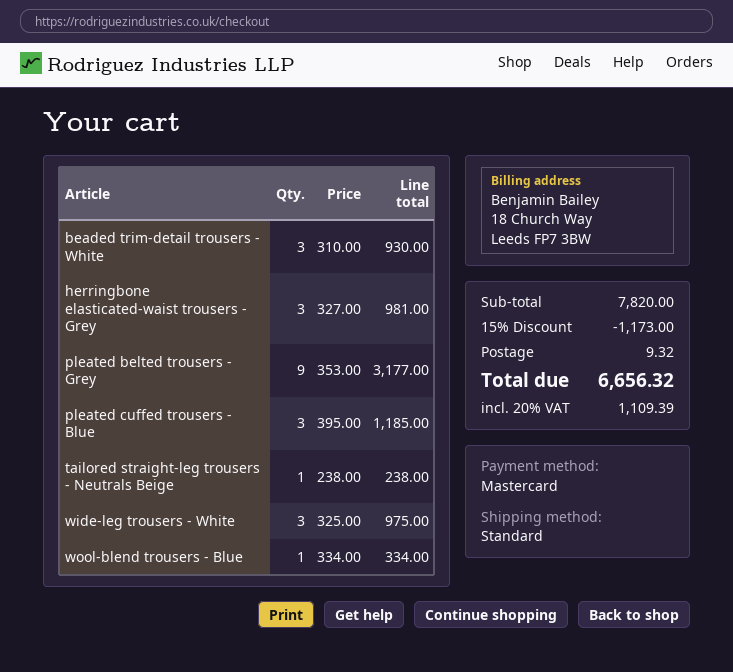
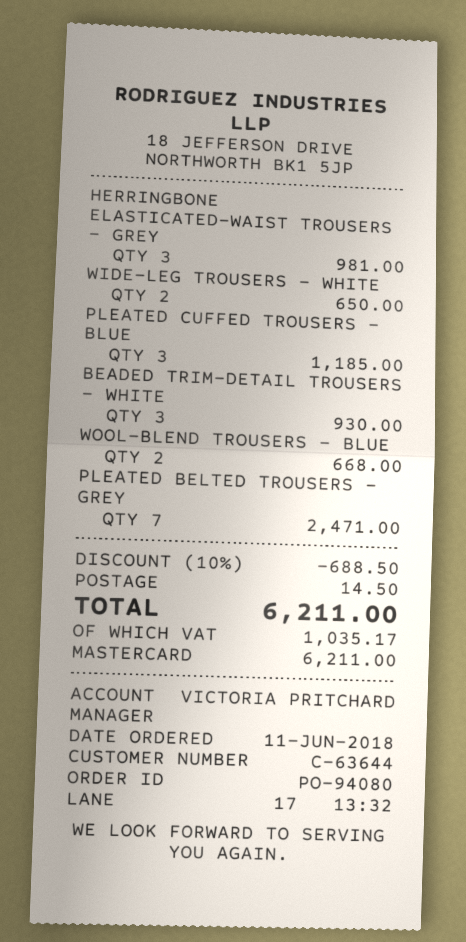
pleated belted trousers - Grey: 9 for 3177.00 -> 7 for 2471.00
tailored straight-leg trousers - Neutrals Beige: 1 for 238.00 -> none
wide-leg trousers - White: 3 for 975.00 -> 2 for 650.00
wool-blend trousers - Blue: 1 for 334.00 -> 2 for 668.00
discount: 15% = 1173.00 -> 10% = 688.50
shipping: 9.32 -> 14.50
tax: 1109.39 -> 1035.17
total: 6656.32 -> 6211.00

